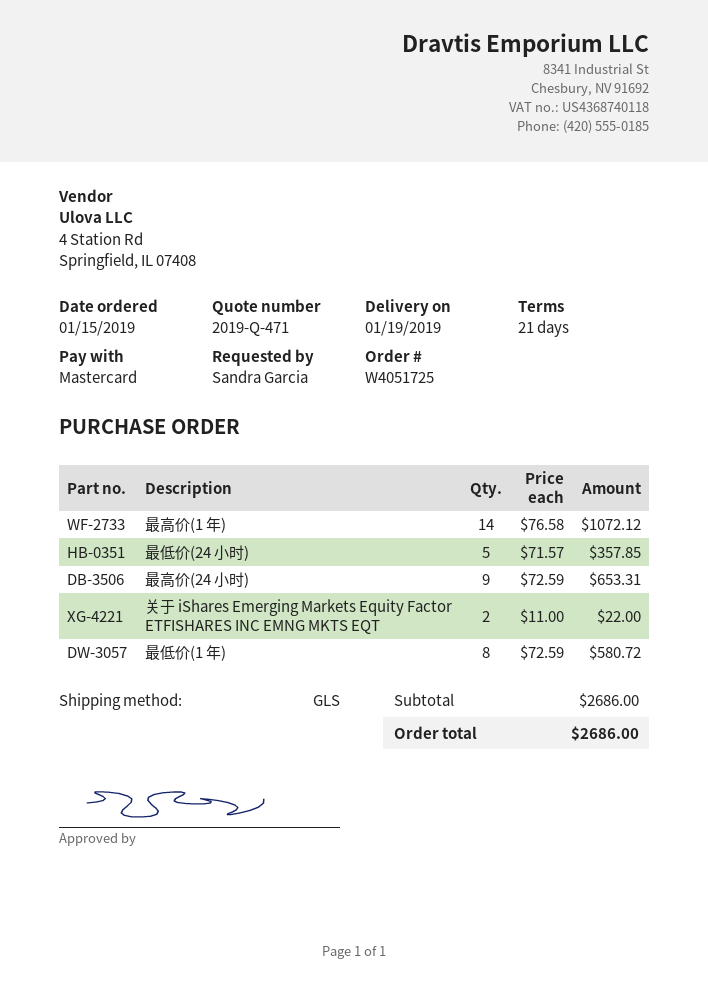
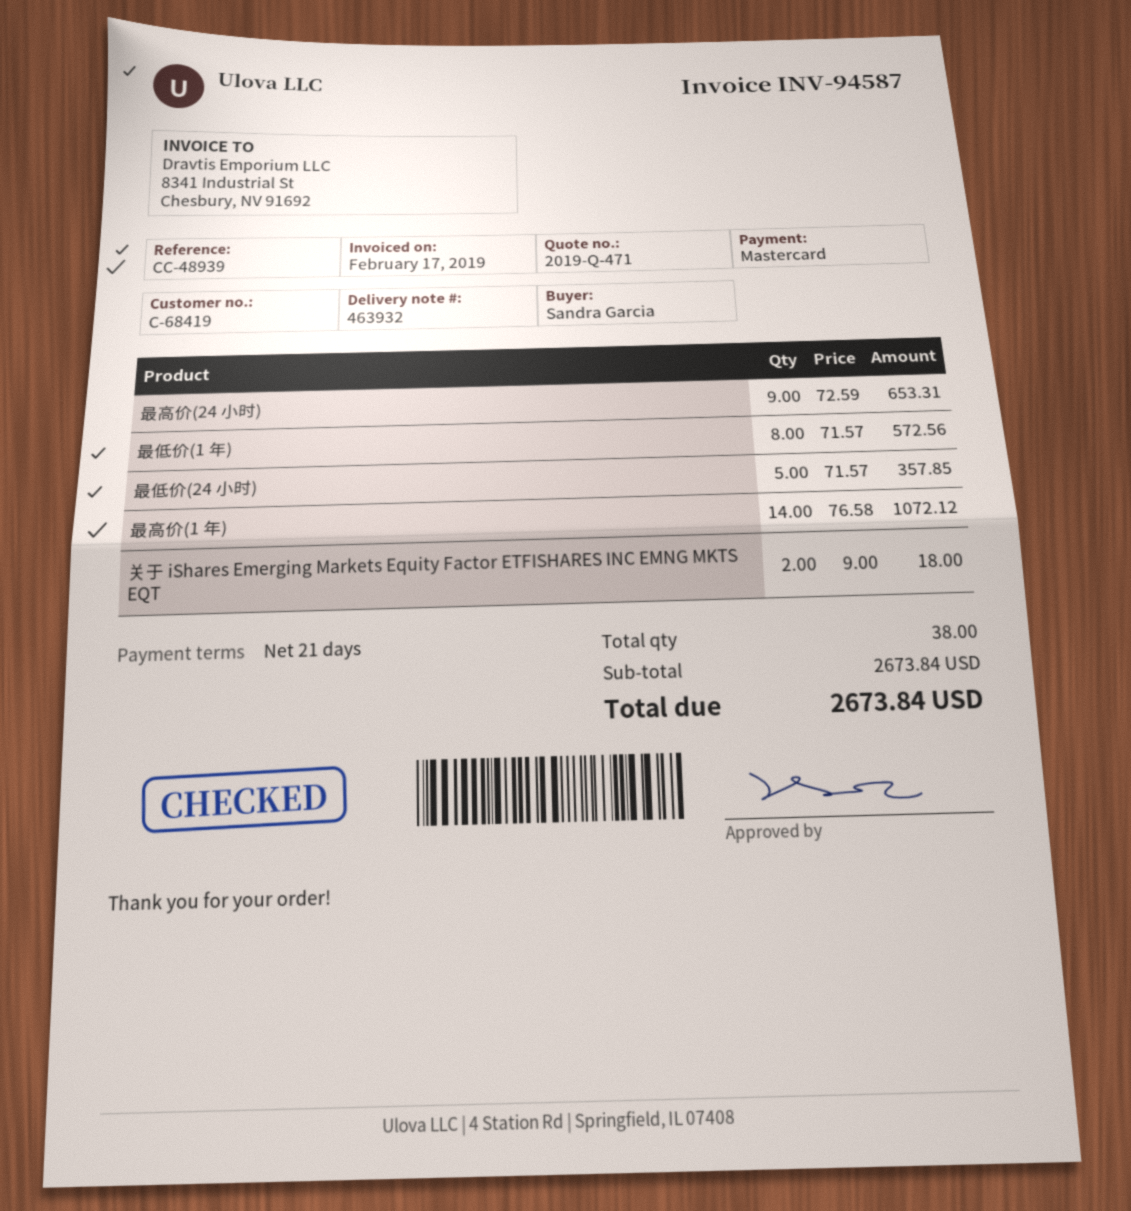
关于 iShares Emerging Markets Equity Factor ETFISHARES INC EMNG MKTS EQT: 2 x 11.00 = 22.00 -> 2 x 9.00 = 18.00
最低价(1 年): 8 x 72.59 = 580.72 -> 8 x 71.57 = 572.56
subtotal: 2686.00 -> 2673.84
total: 2686.00 -> 2673.84

